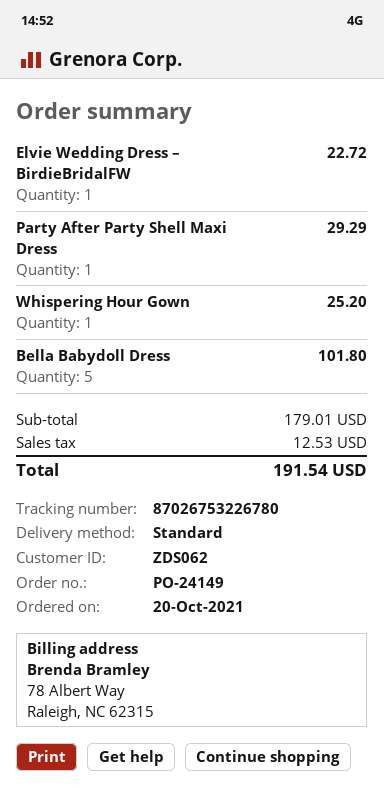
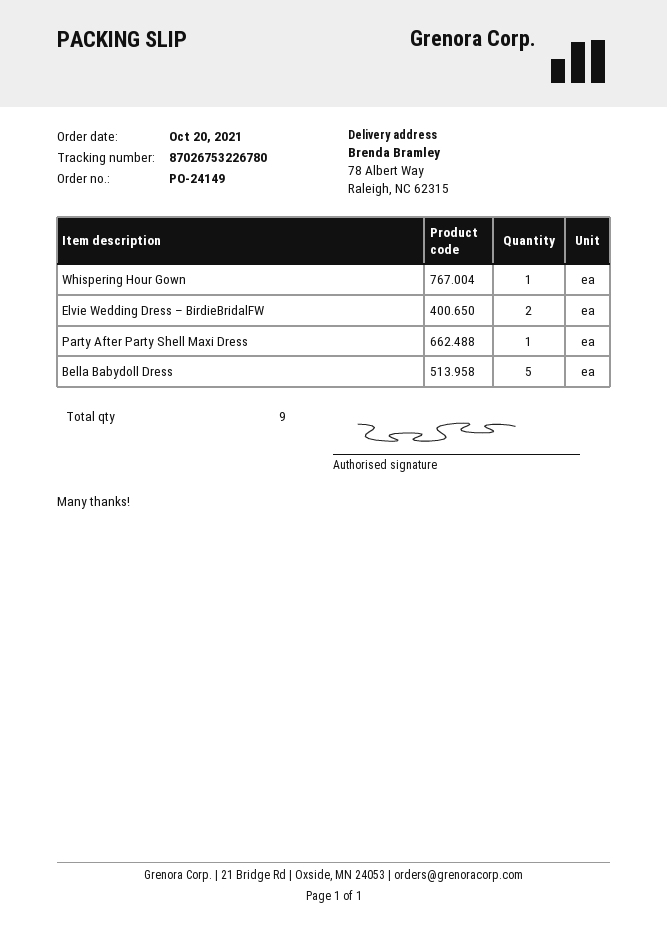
Elvie Wedding Dress – BirdieBridalFW: 1 -> 2

